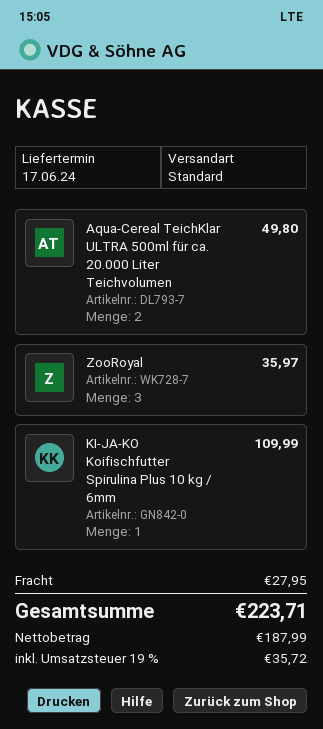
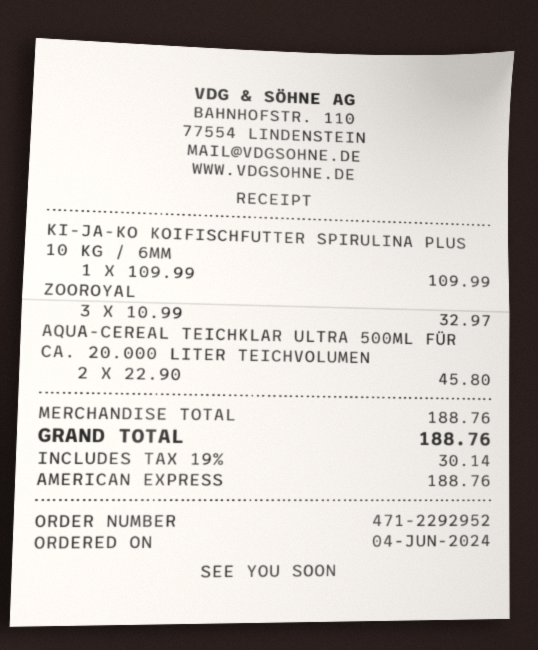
Aqua-Cereal TeichKlar ULTRA 500ml für ca. 20.000 Liter Teichvolumen: 2 for 49.80 -> 2 for 45.80
ZooRoyal: 3 for 35.97 -> 3 for 32.97
shipping: 27.95 -> none
tax: 19% = 35.72 -> 19% = 30.14
total: 223.71 -> 188.76

